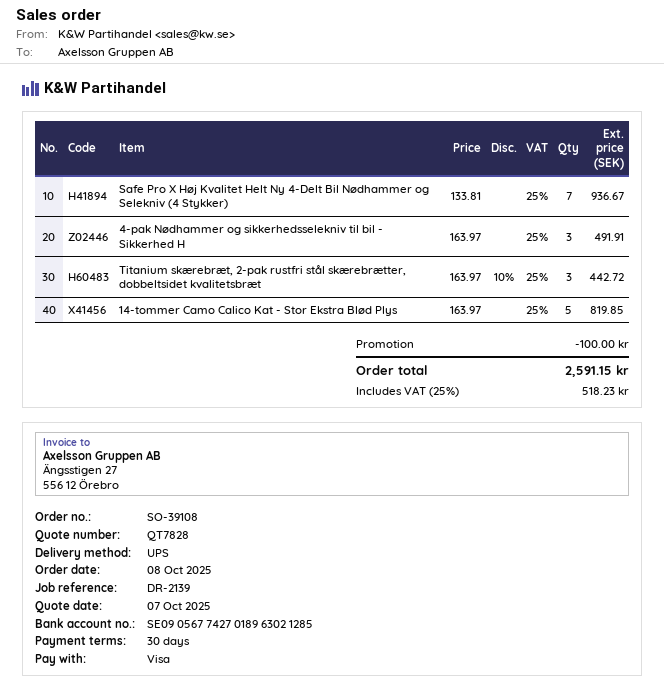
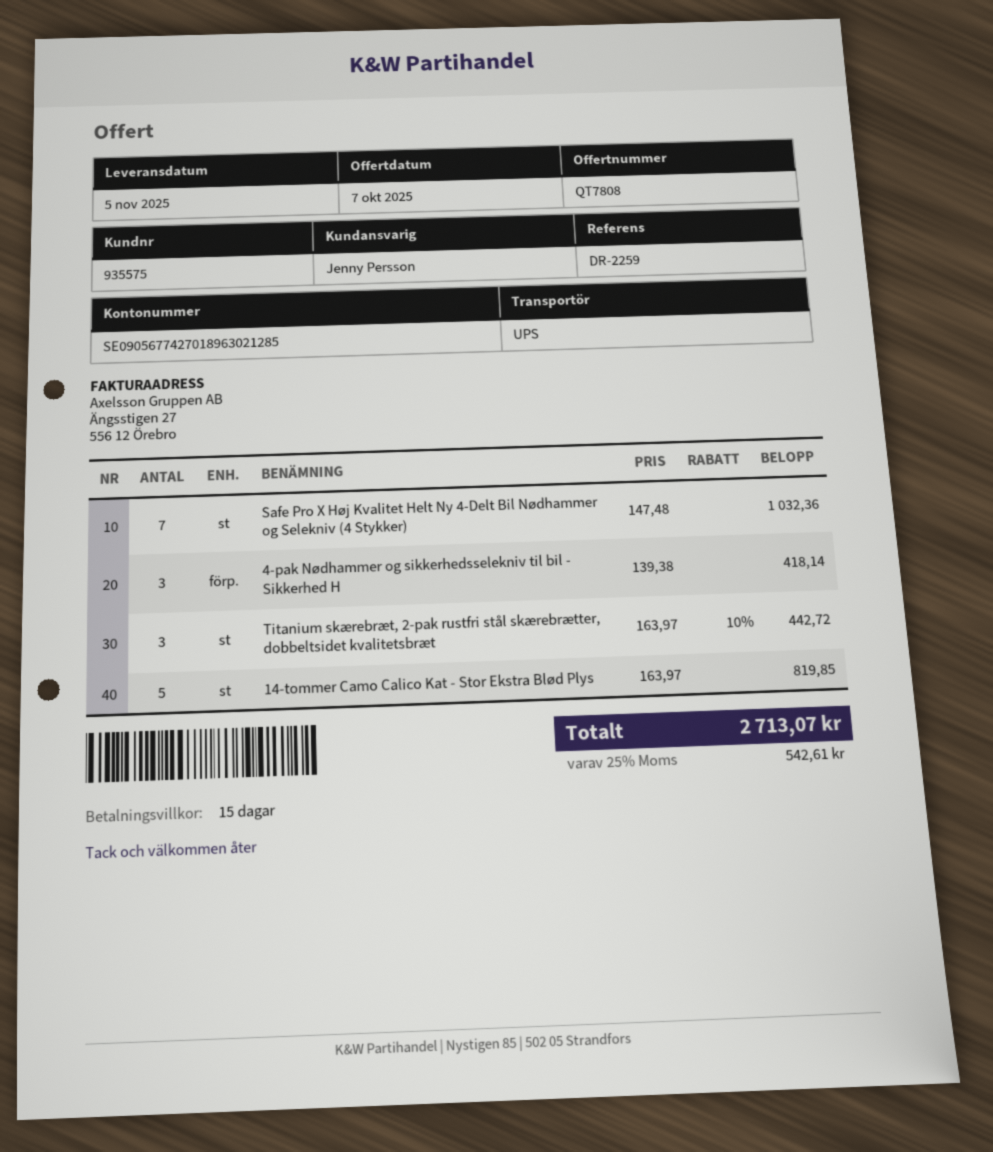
quote number: QT7828 -> QT7808
payment terms: 30 days -> 15 days
reference: DR-2139 -> DR-2259
Safe Pro X Høj Kvalitet Helt Ny 4-Delt Bil Nødhammer og Selekniv (4 Stykker): 7 x 133.81 = 936.67 -> 7 x 147.48 = 1032.36
4-pak Nødhammer og sikkerhedsselekniv til bil - Sikkerhed H: 3 x 163.97 = 491.91 -> 3 x 139.38 = 418.14
discount: 100.00 -> none
tax: 25% = 518.23 -> 25% = 542.61
total: 2591.15 -> 2713.07

